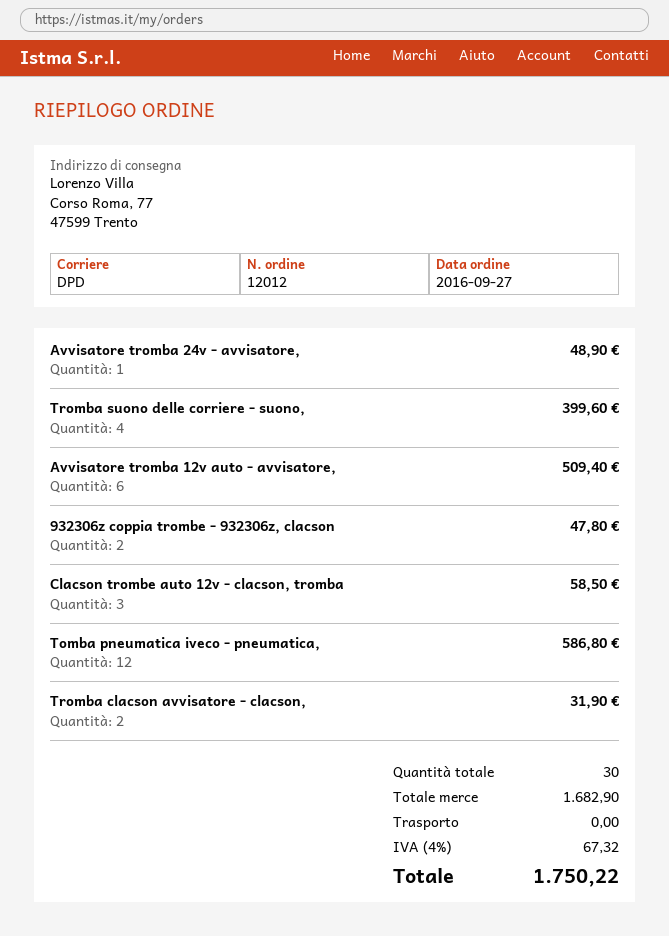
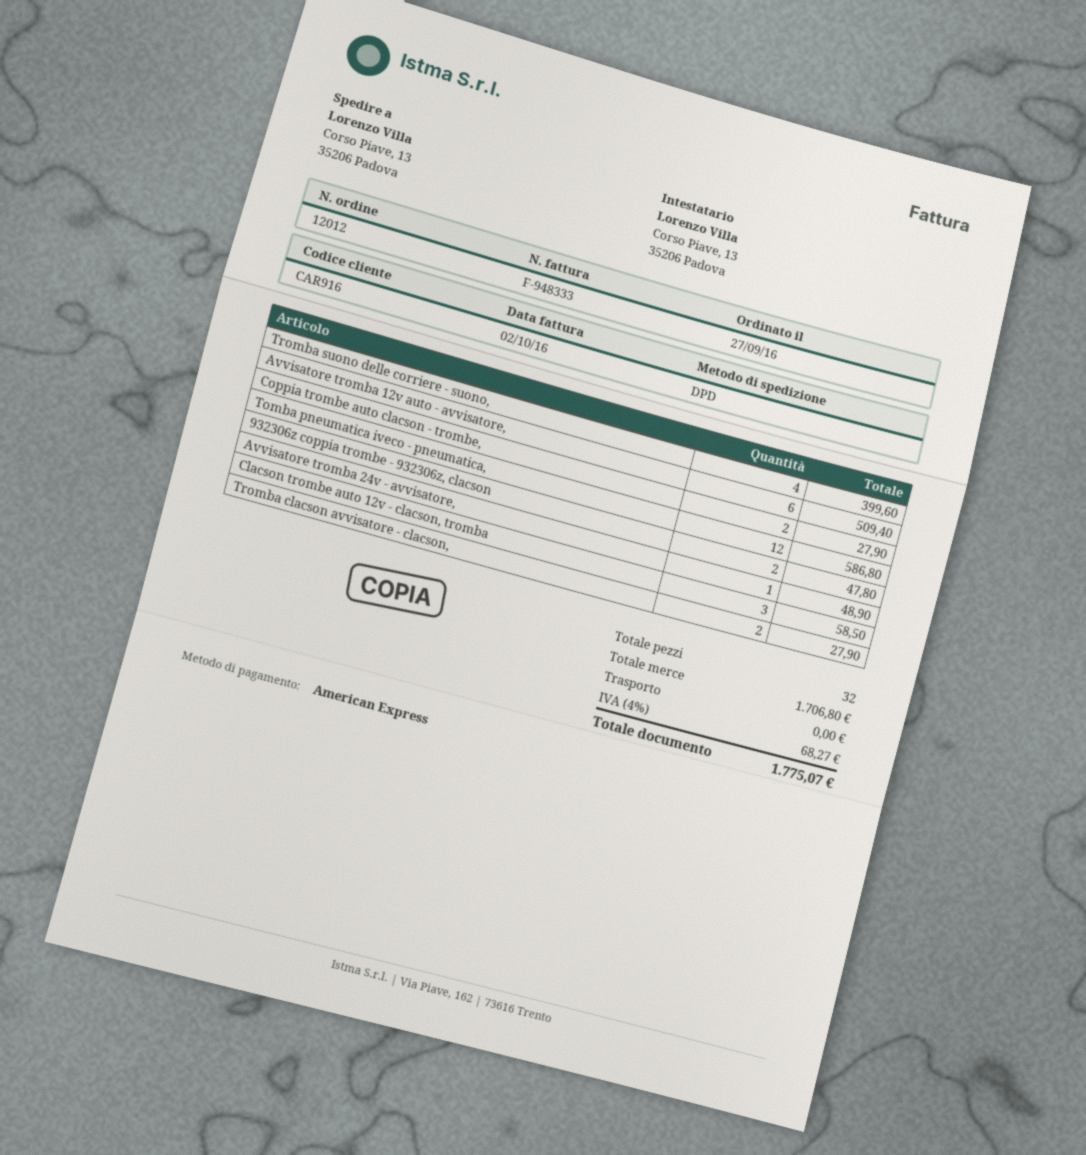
ship to: Corso Roma, 77, 47599 Trento -> Corso Piave, 13, 35206 Padova
Tromba clacson avvisatore - clacson,: 2 for 31.90 -> 2 for 27.90
Coppia trombe auto clacson - trombe,: none -> 2 for 27.90
total quantity: 30 -> 32
subtotal: 1682.90 -> 1706.80
tax: 4% = 67.32 -> 4% = 68.27
total: 1750.22 -> 1775.07

